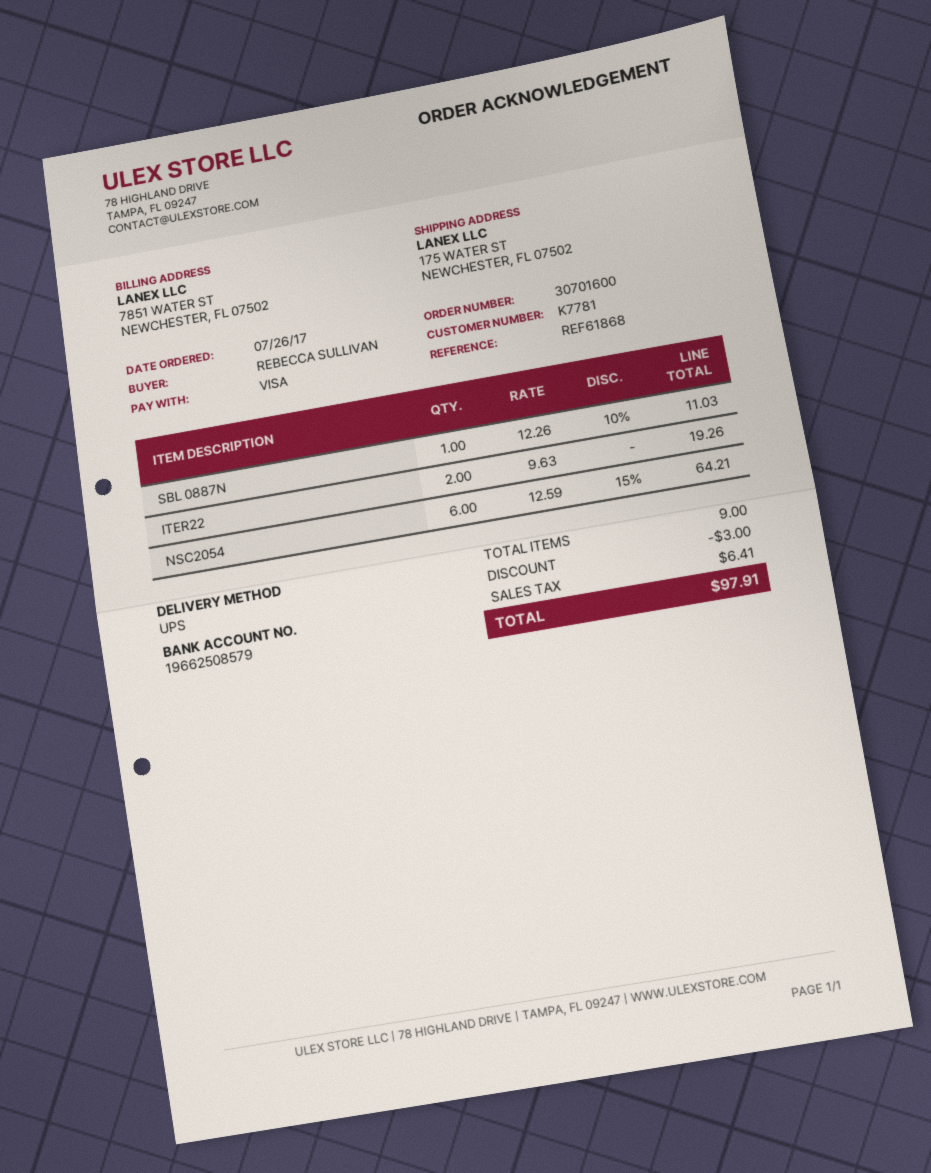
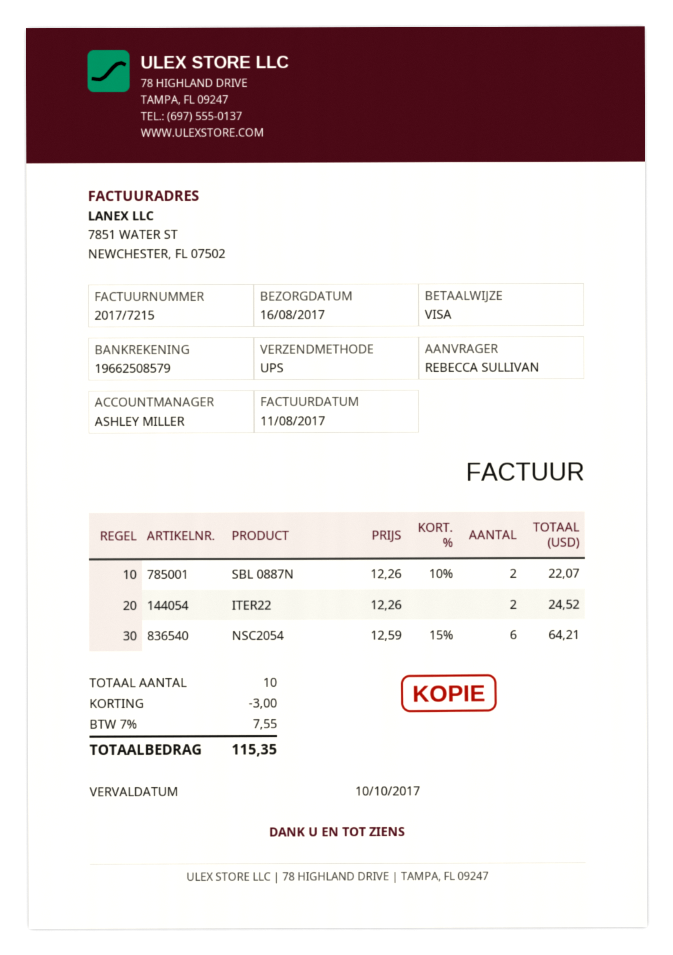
SBL 0887N: 1 x 12.26 - 10% = 11.03 -> 2 x 12.26 - 10% = 22.07
ITER22: 2 x 9.63 = 19.26 -> 2 x 12.26 = 24.52
total quantity: 9 -> 10
tax: 6.41 -> 7.55
total: 97.91 -> 115.35

